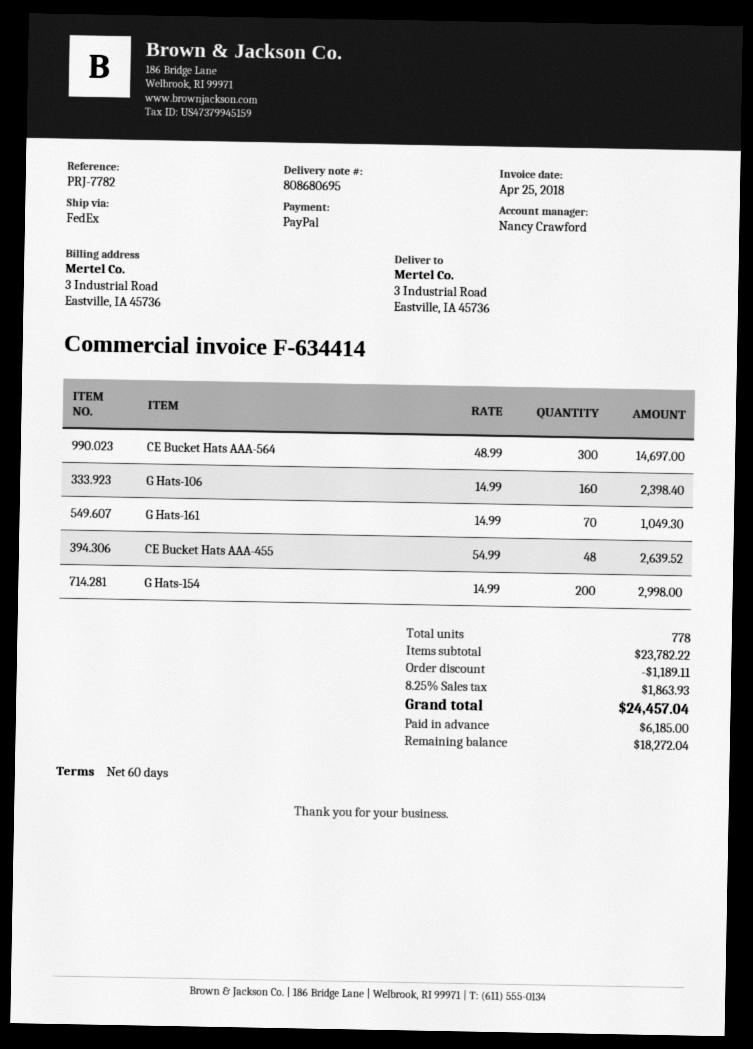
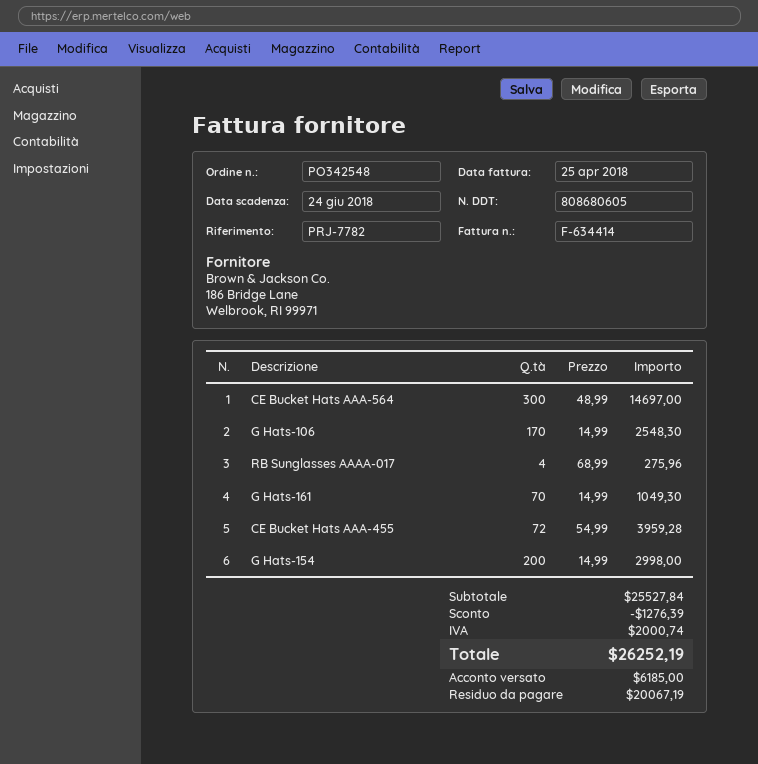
delivery note number: 808680695 -> 808680605
G Hats-106: 160 x 14.99 = 2398.40 -> 170 x 14.99 = 2548.30
CE Bucket Hats AAA-455: 48 x 54.99 = 2639.52 -> 72 x 54.99 = 3959.28
RB Sunglasses AAAA-017: none -> 4 x 68.99 = 275.96
subtotal: 23782.22 -> 25527.84
discount: 1189.11 -> 1276.39
tax: 1863.93 -> 2000.74
total: 24457.04 -> 26252.19
balance: 18272.04 -> 20067.19

